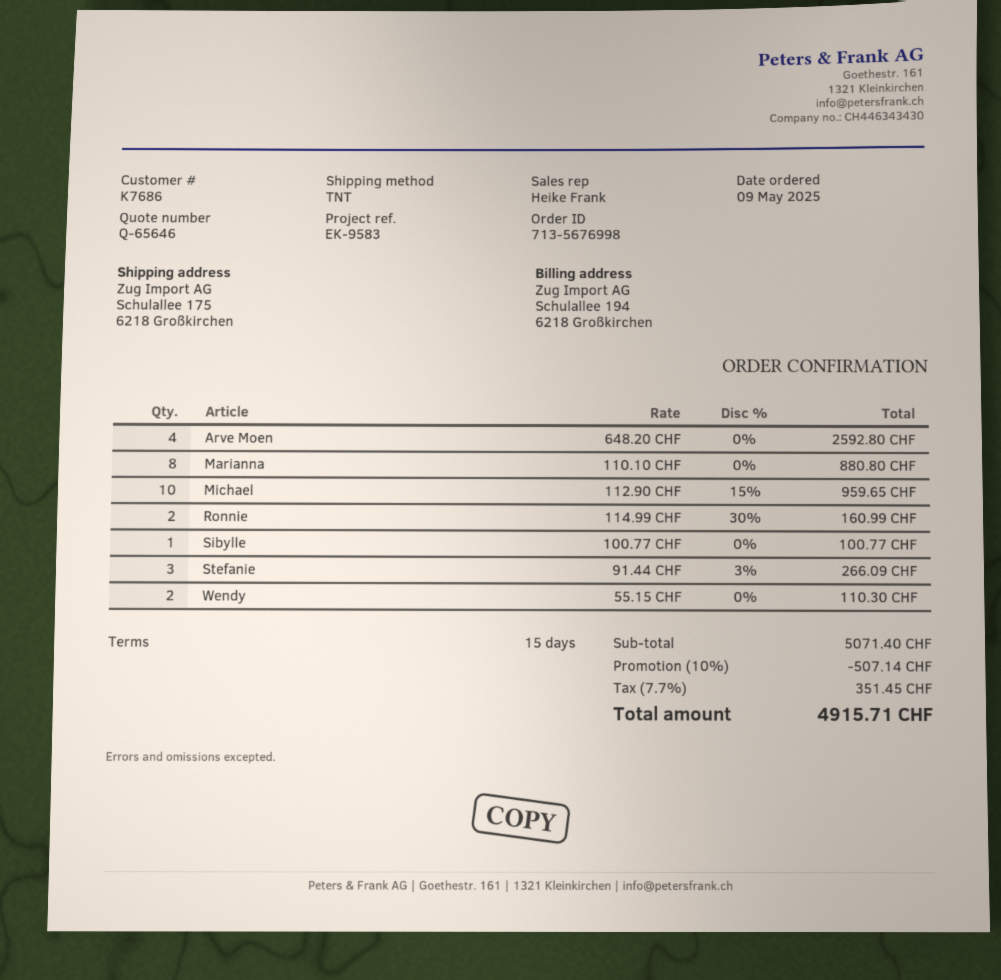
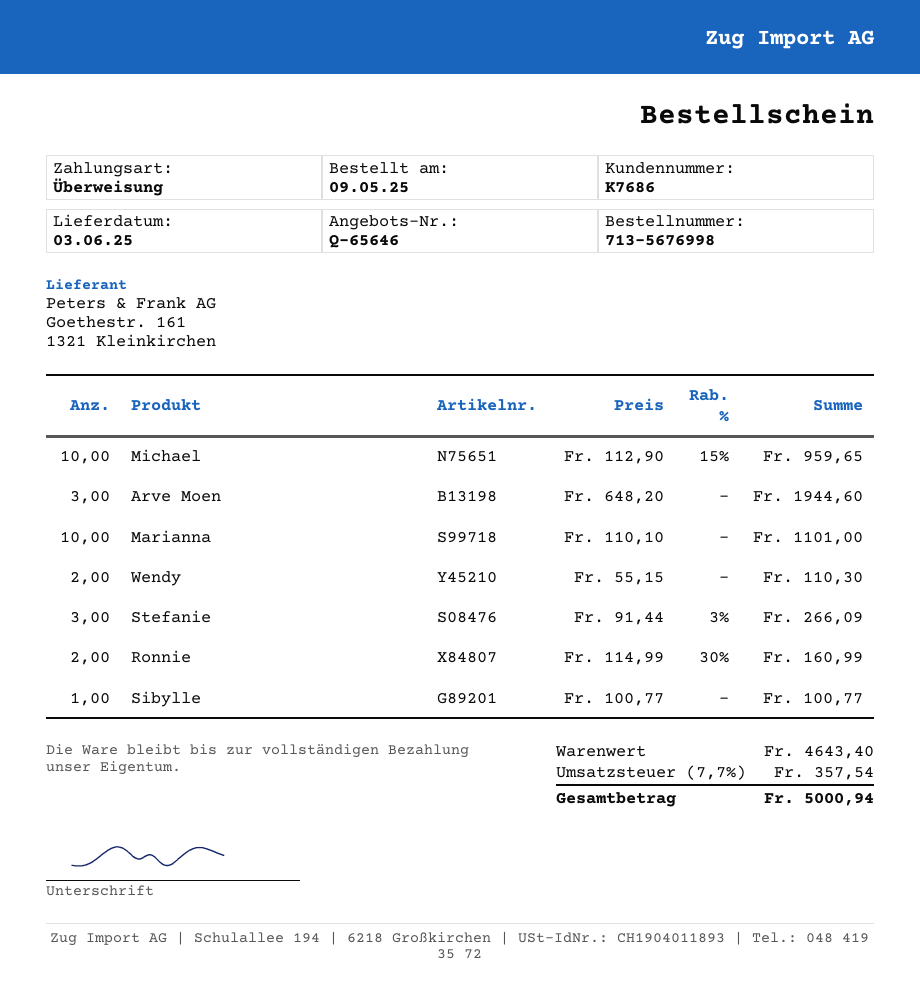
Arve Moen: 4 x 648.20 = 2592.80 -> 3 x 648.20 = 1944.60
Marianna: 8 x 110.10 = 880.80 -> 10 x 110.10 = 1101.00
subtotal: 5071.40 -> 4643.40
discount: 10% = 507.14 -> none
tax: 7.7% = 351.45 -> 7.7% = 357.54
total: 4915.71 -> 5000.94

